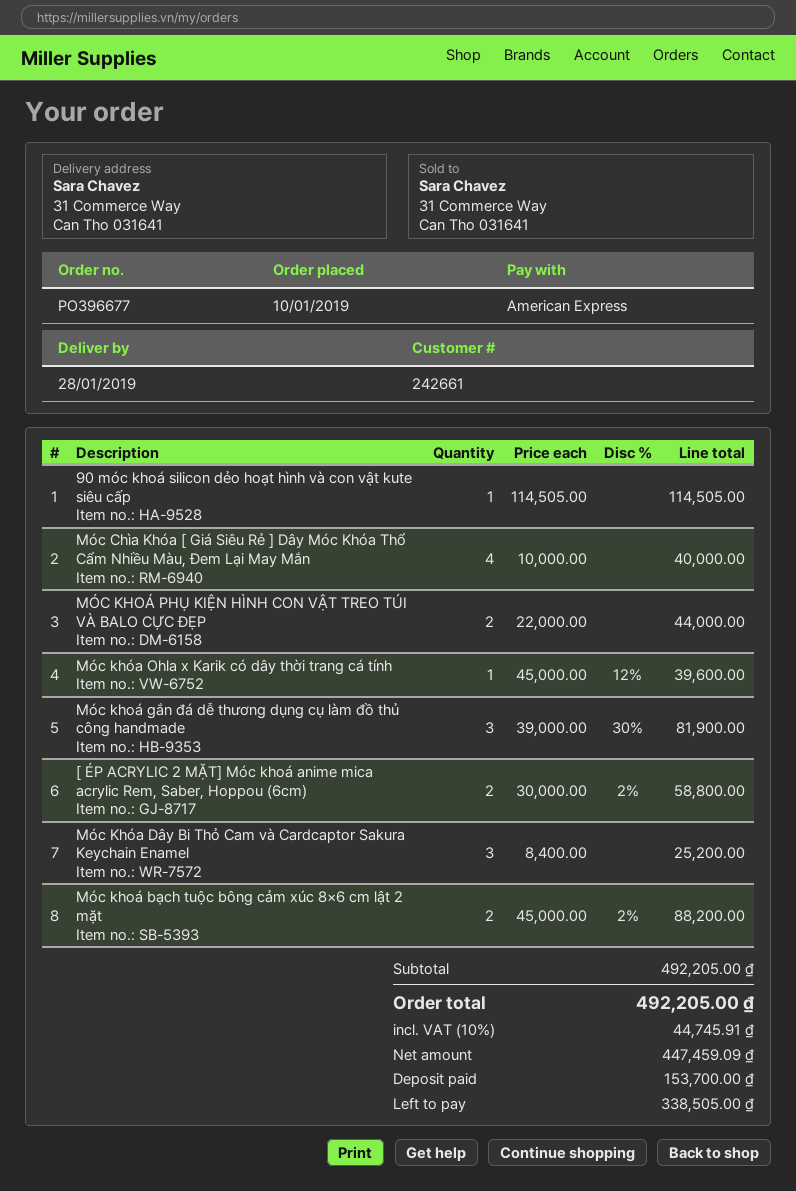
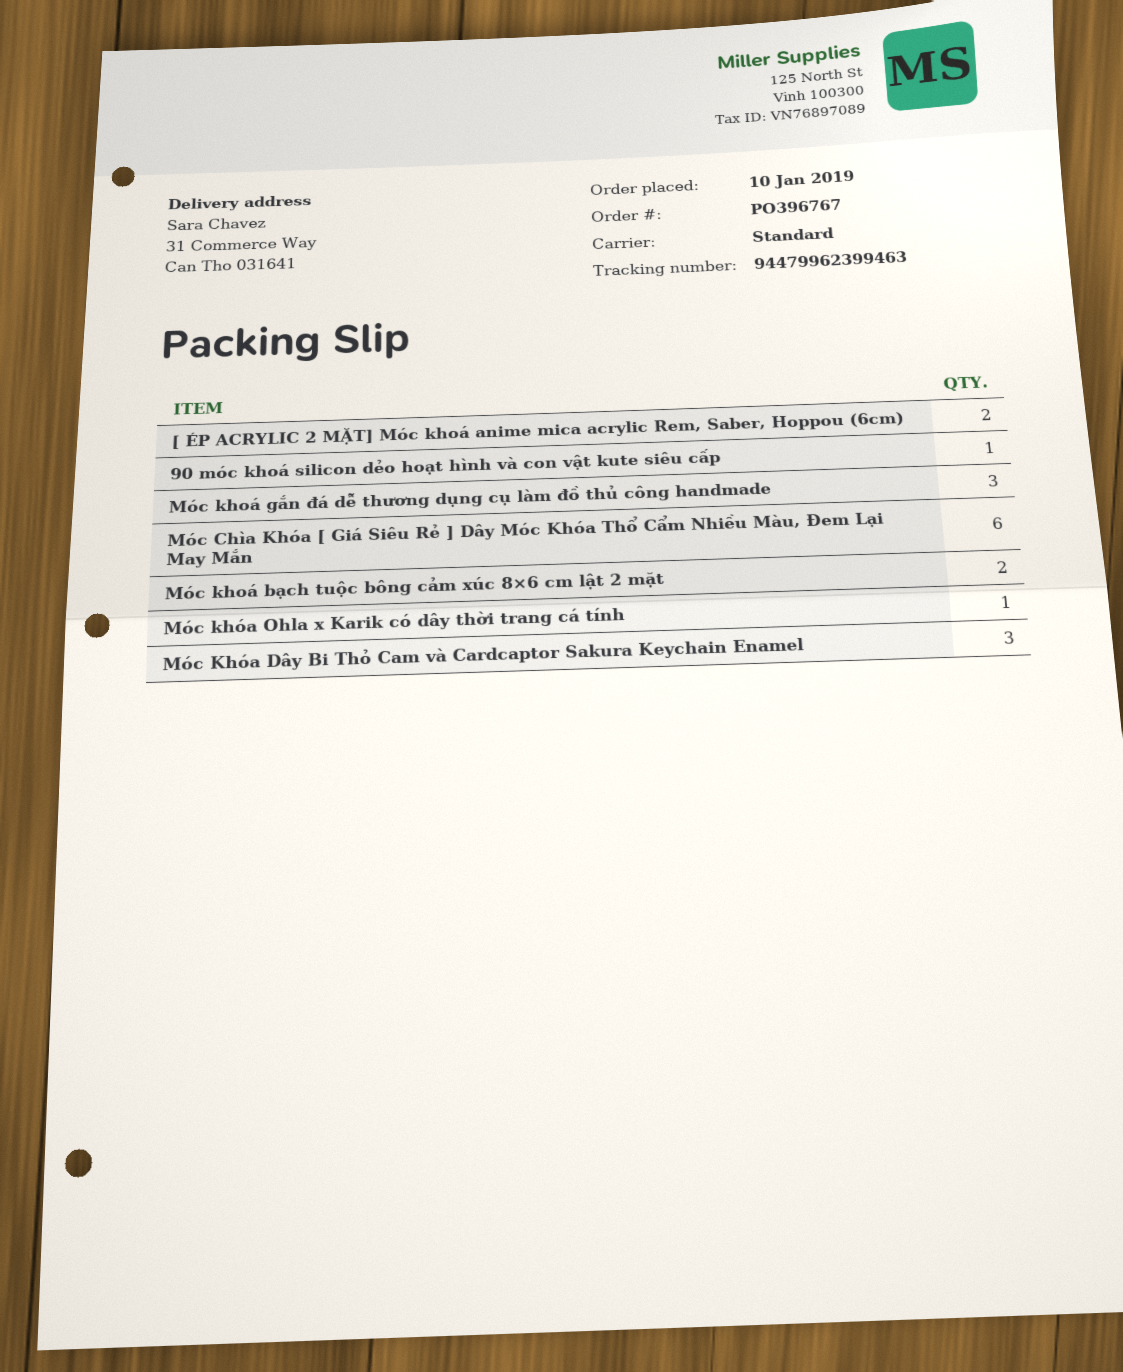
order number: PO396677 -> PO396767
Móc Chìa Khóa [ Giá Siêu Rẻ ] Dây Móc Khóa Thổ Cẩm Nhiều Màu, Đem Lại May Mắn: 4 -> 6
MÓC KHOÁ PHỤ KIỆN HÌNH CON VẬT TREO TÚI VÀ BALO CỰC ĐẸP: 2 -> none

